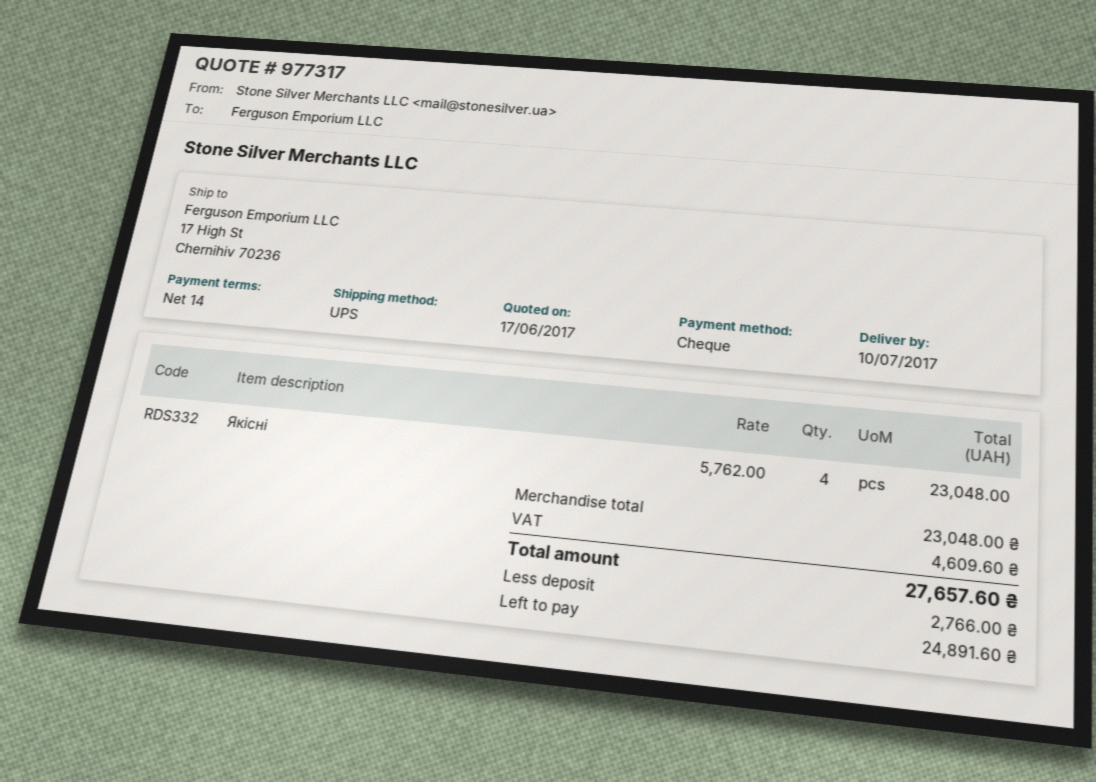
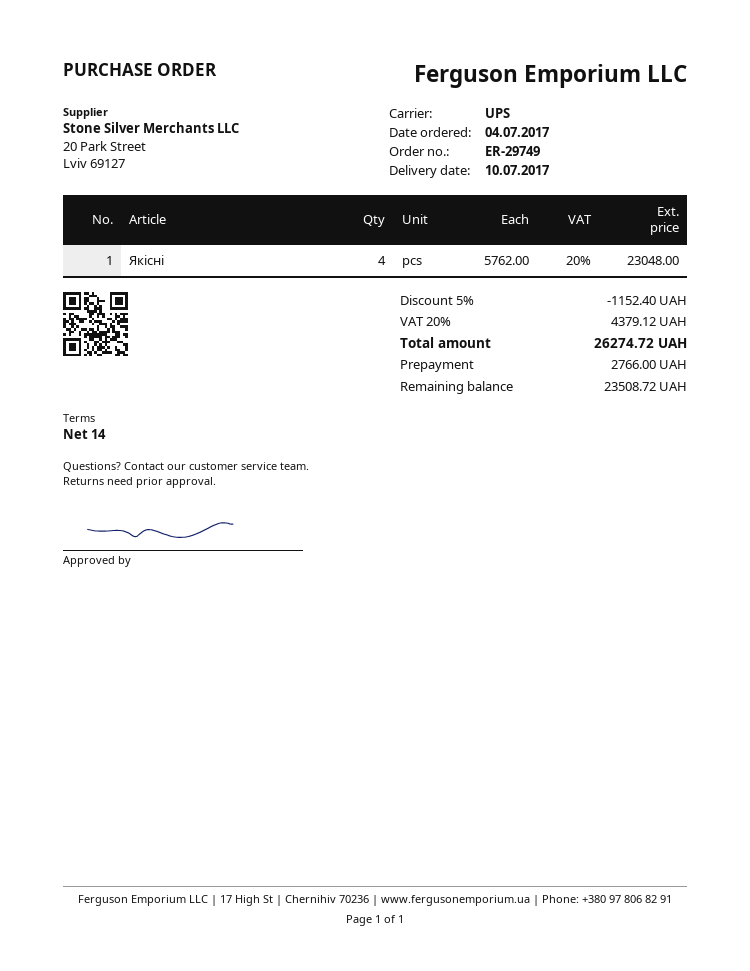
discount: none -> 5% = 1152.40
tax: 4609.60 -> 4379.12
total: 27657.60 -> 26274.72
balance: 24891.60 -> 23508.72

